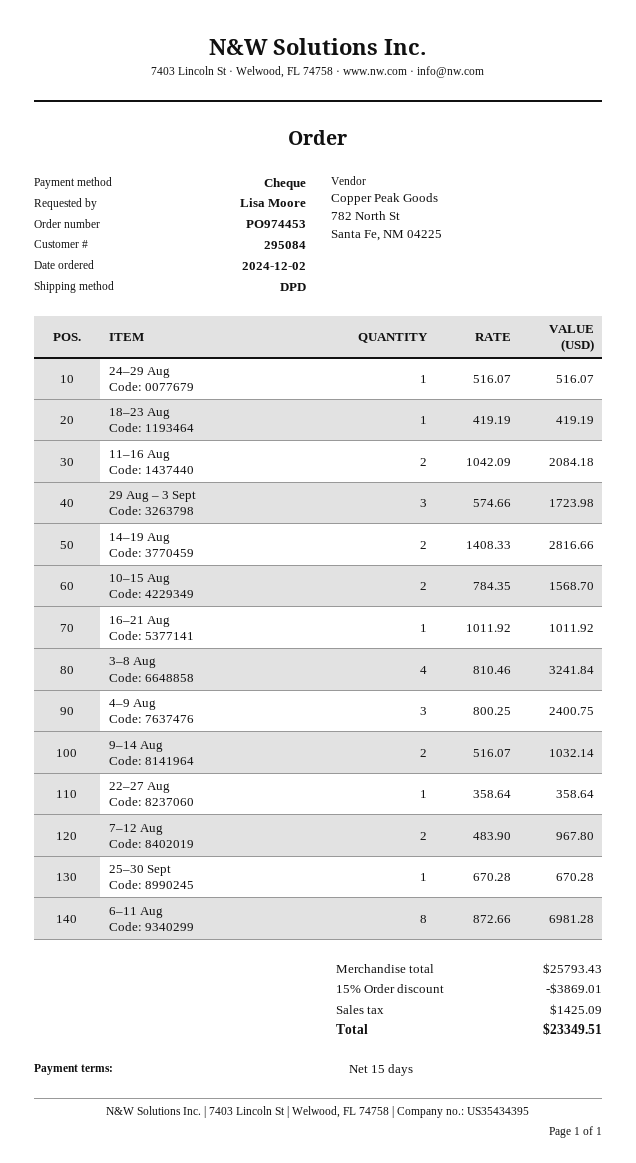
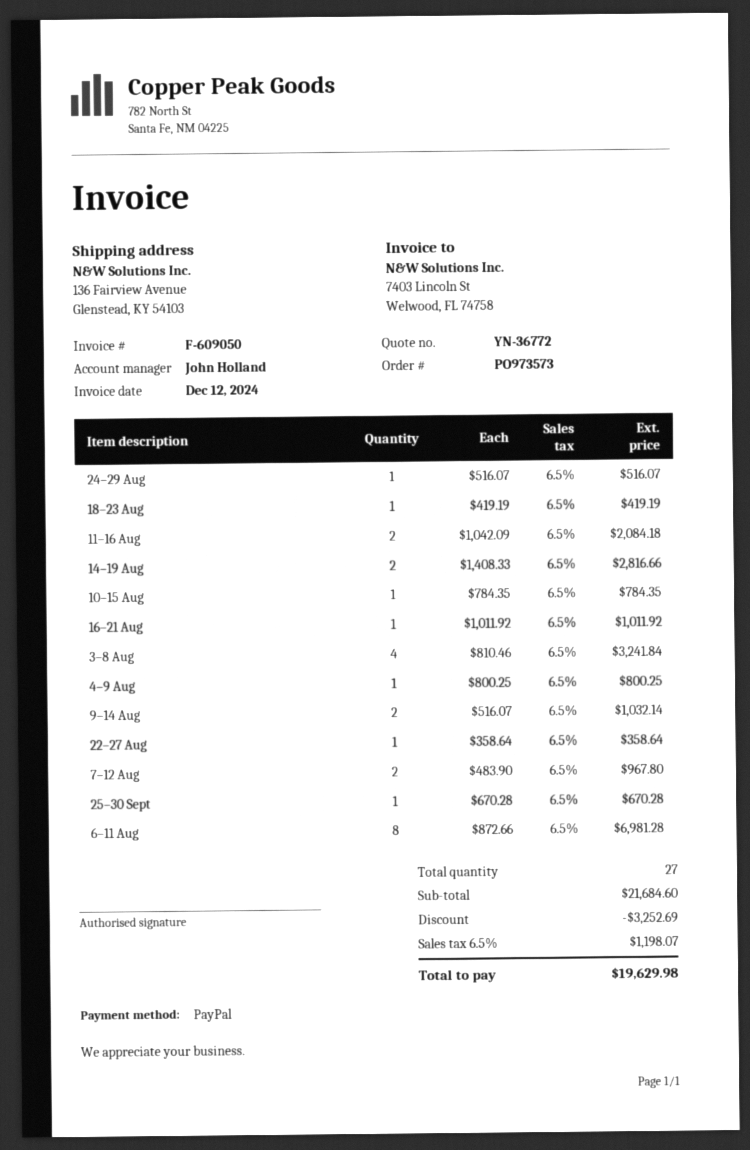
order number: PO974453 -> PO973573
payment method: cheque -> PayPal
29 Aug – 3 Sept: 3 x 574.66 = 1723.98 -> none
10–15 Aug: 2 x 784.35 = 1568.70 -> 1 x 784.35 = 784.35
4–9 Aug: 3 x 800.25 = 2400.75 -> 1 x 800.25 = 800.25
subtotal: 25793.43 -> 21684.60
discount: 3869.01 -> 3252.69
tax: 1425.09 -> 1198.07
total: 23349.51 -> 19629.98

